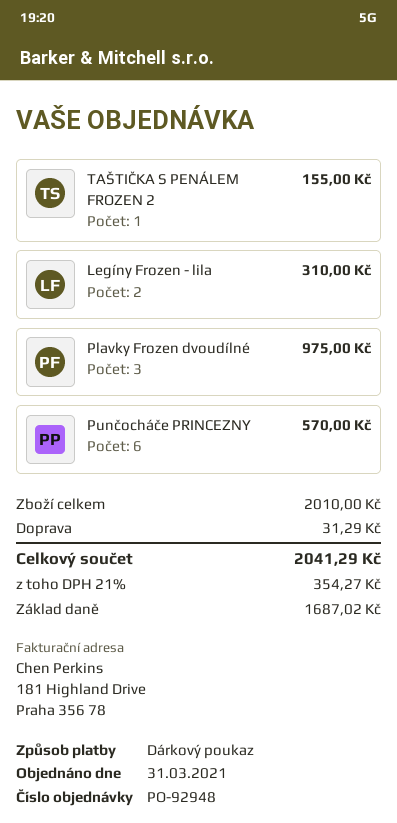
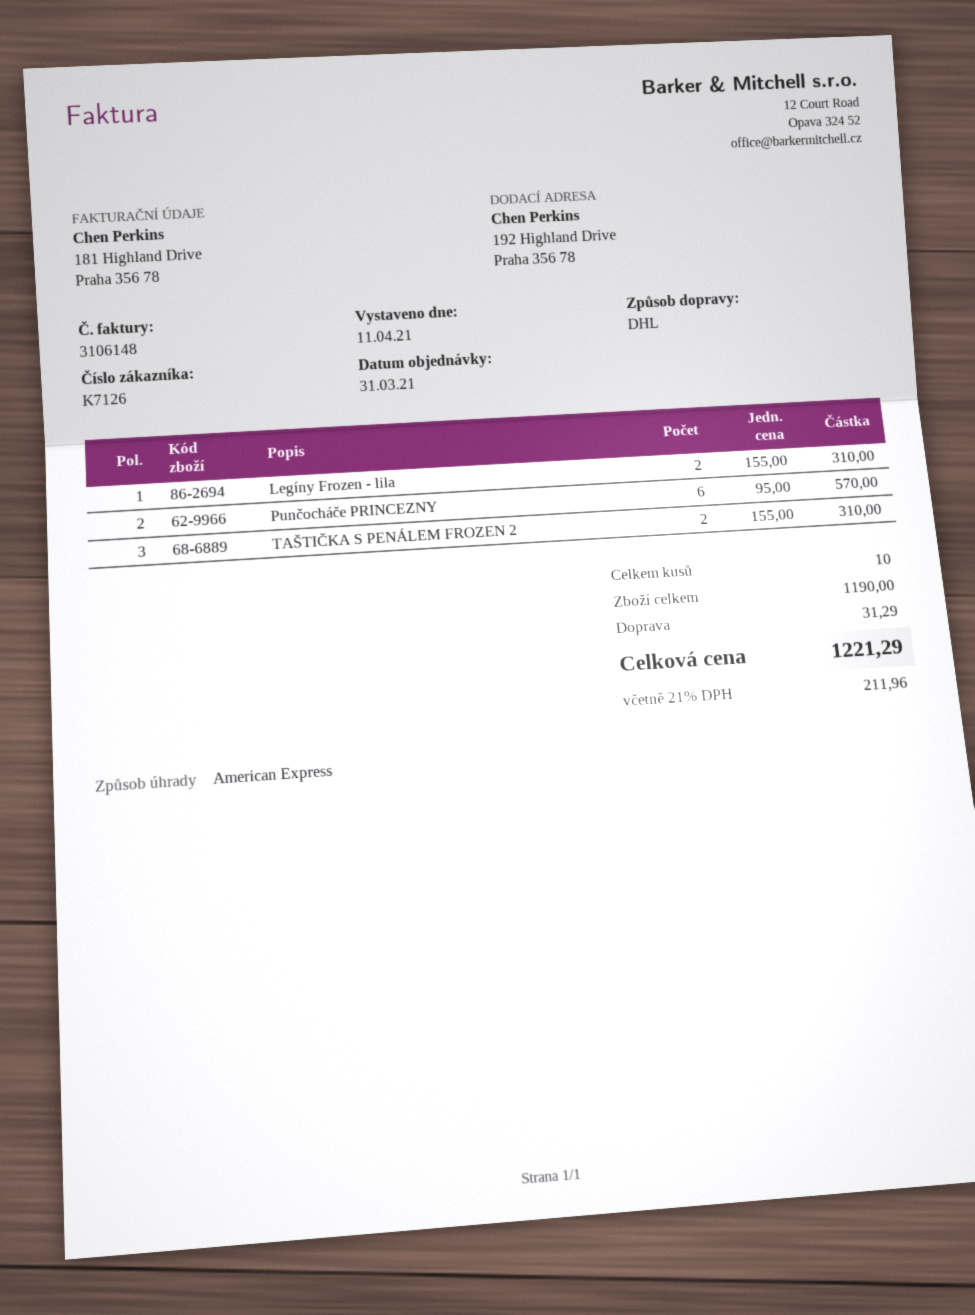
payment method: gift card -> American Express
TAŠTIČKA S PENÁLEM FROZEN 2: 1 for 155.00 -> 2 for 310.00
Plavky Frozen dvoudílné: 3 for 975.00 -> none
subtotal: 2010.00 -> 1190.00
tax: 21% = 354.27 -> 21% = 211.96
total: 2041.29 -> 1221.29

